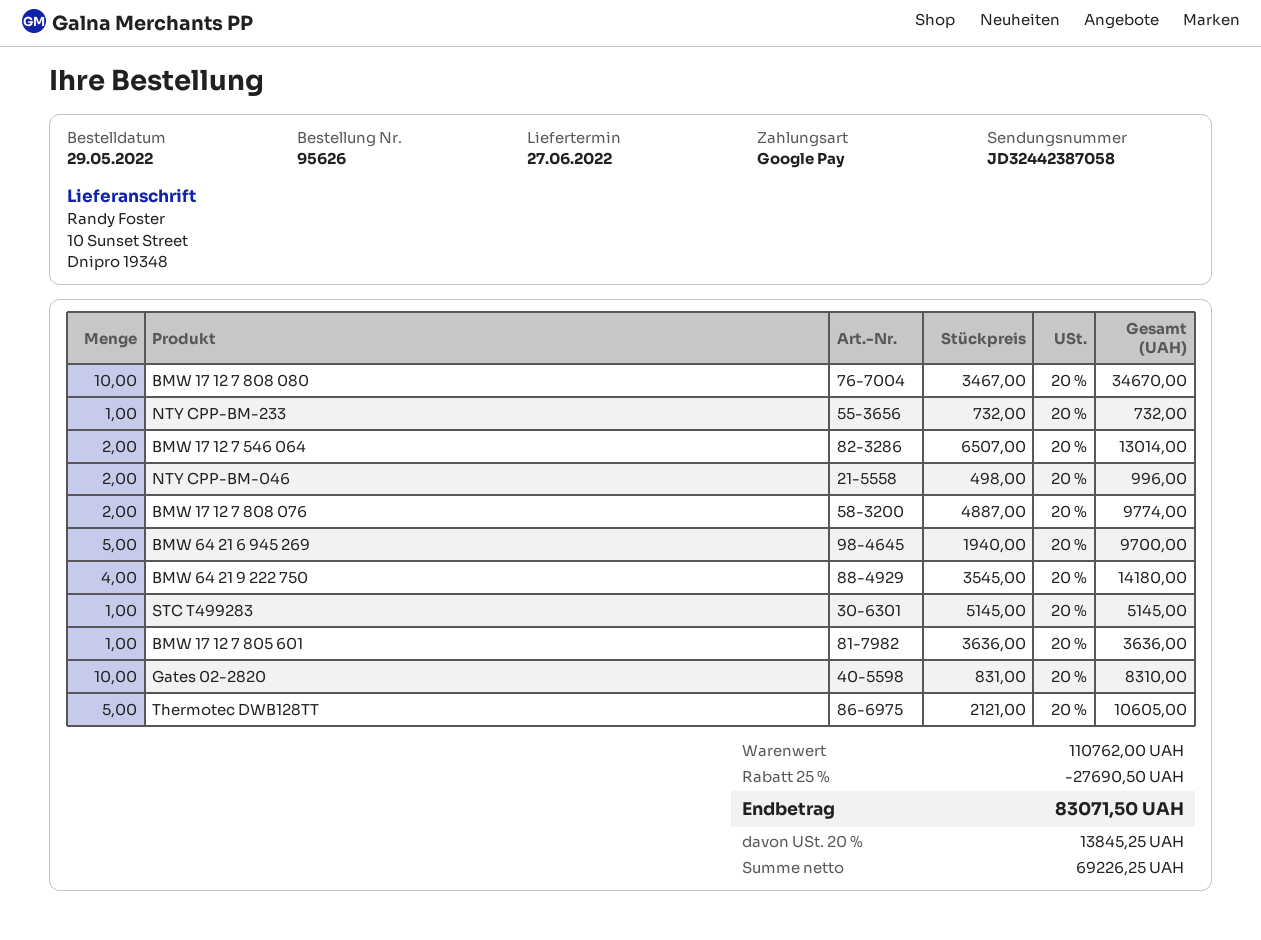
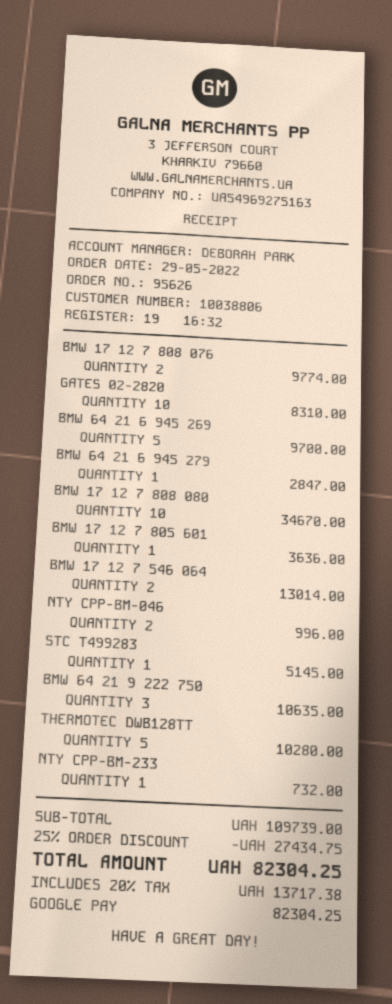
BMW 64 21 9 222 750: 4 for 14180.00 -> 3 for 10635.00
Thermotec DWB128TT: 5 for 10605.00 -> 5 for 10280.00
BMW 64 21 6 945 279: none -> 1 for 2847.00
subtotal: 110762.00 -> 109739.00
discount: 25% = 27690.50 -> 25% = 27434.75
tax: 20% = 13845.25 -> 20% = 13717.38
total: 83071.50 -> 82304.25

